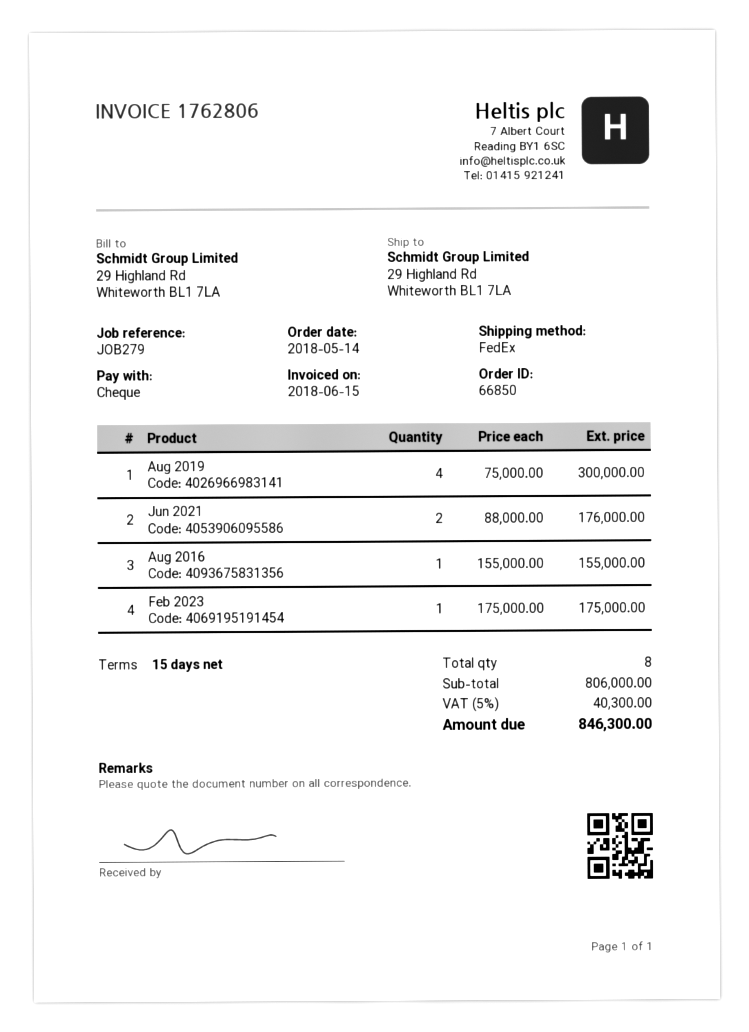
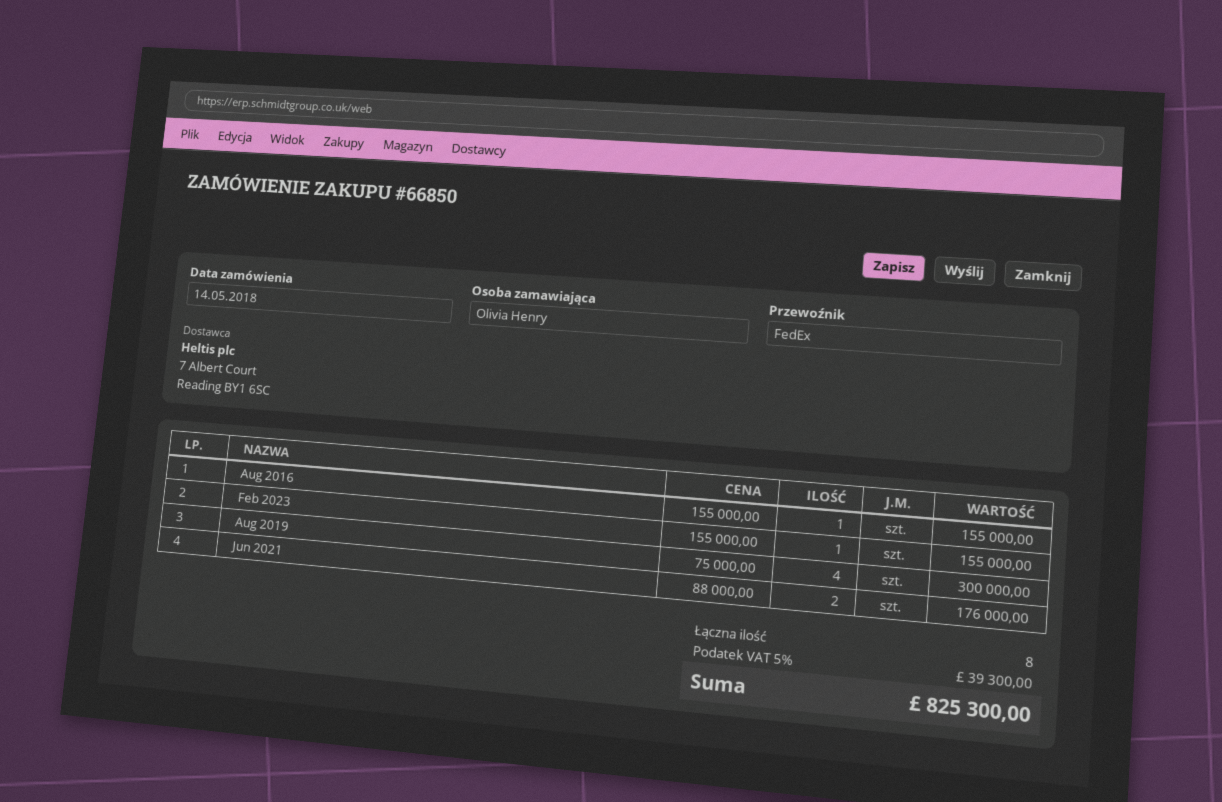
Feb 2023: 1 x 175000.00 = 175000.00 -> 1 x 155000.00 = 155000.00
tax: 5% = 40300.00 -> 5% = 39300.00
total: 846300.00 -> 825300.00

